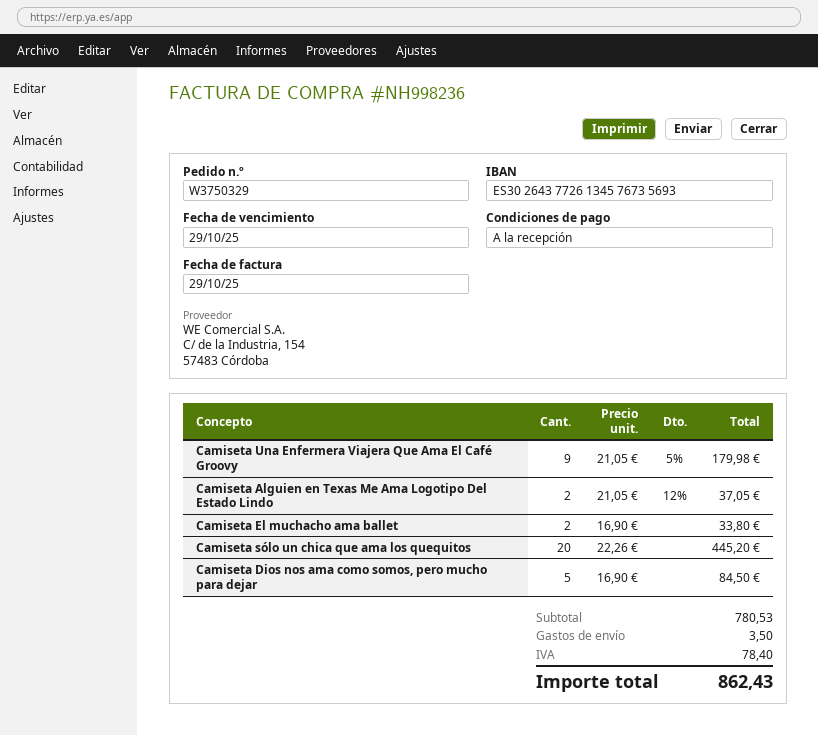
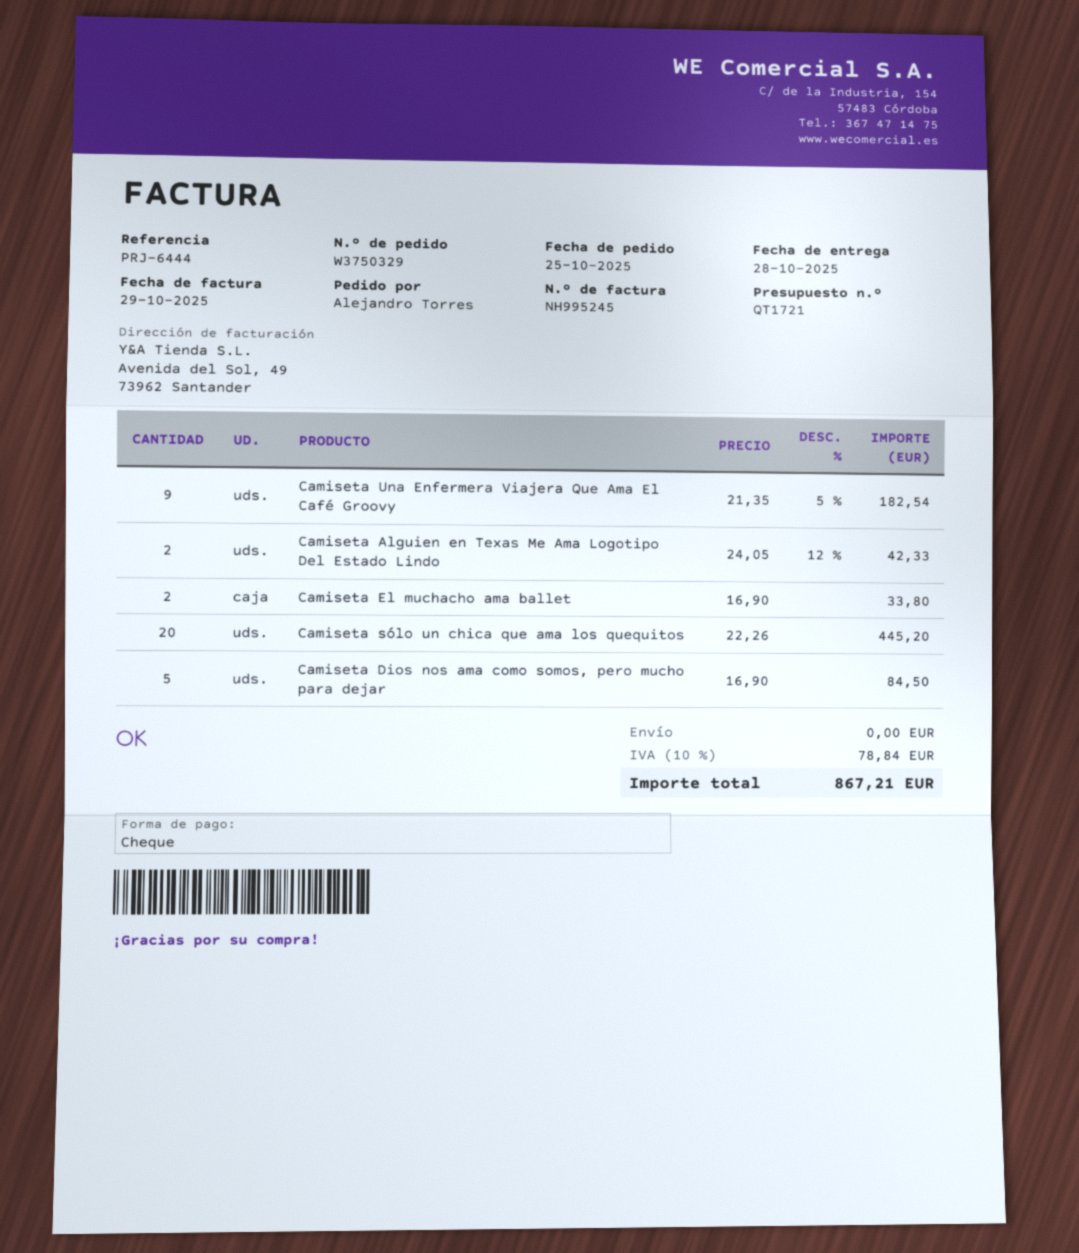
invoice number: NH998236 -> NH995245
Camiseta Una Enfermera Viajera Que Ama El Café Groovy: 9 x 21.05 - 5% = 179.98 -> 9 x 21.35 - 5% = 182.54
Camiseta Alguien en Texas Me Ama Logotipo Del Estado Lindo: 2 x 21.05 - 12% = 37.05 -> 2 x 24.05 - 12% = 42.33
shipping: 3.50 -> 0.00
tax: 78.40 -> 78.84
total: 862.43 -> 867.21

